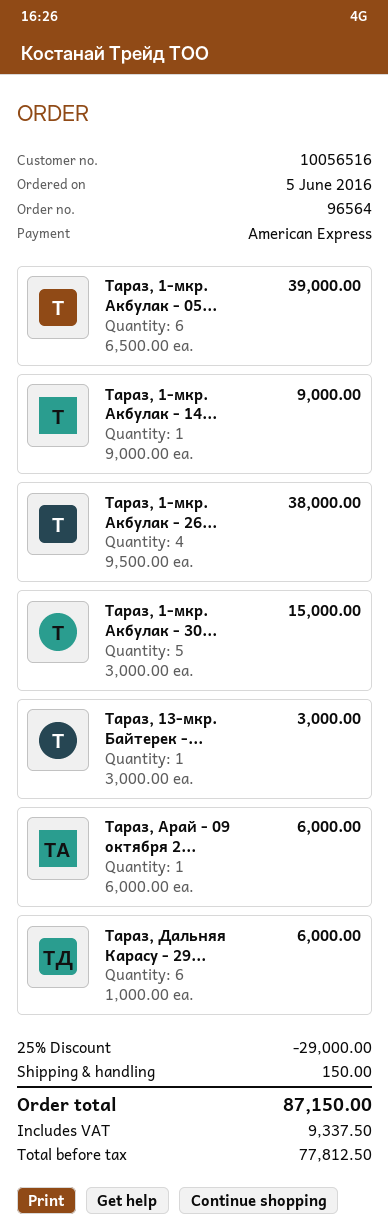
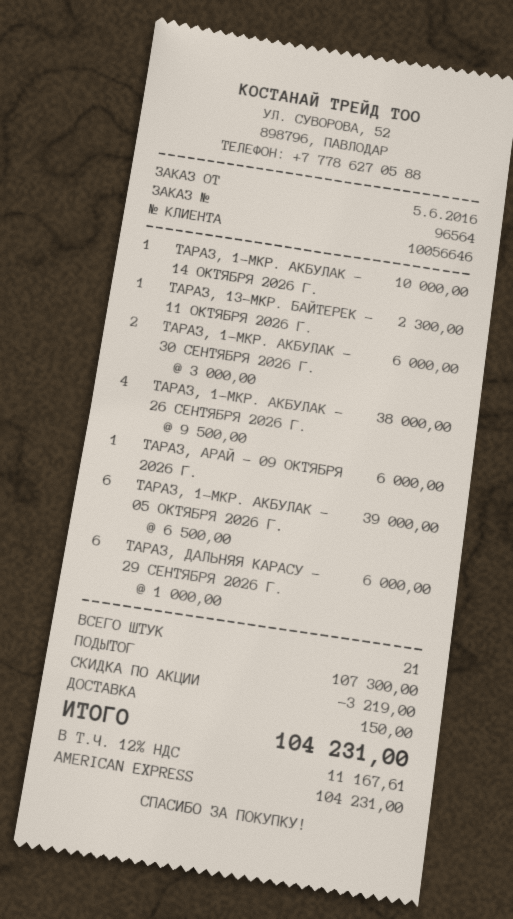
customer number: 10056516 -> 10056646
Тараз, 1-мкр. Акбулак - 14...: 1 x 9000.00 = 9000.00 -> 1 x 10000.00 = 10000.00
Тараз, 1-мкр. Акбулак - 30...: 5 x 3000.00 = 15000.00 -> 2 x 3000.00 = 6000.00
Тараз, 13-мкр. Байтерек -...: 1 x 3000.00 = 3000.00 -> 1 x 2300.00 = 2300.00
discount: 29000.00 -> 3219.00
tax: 9337.50 -> 11167.61
total: 87150.00 -> 104231.00

